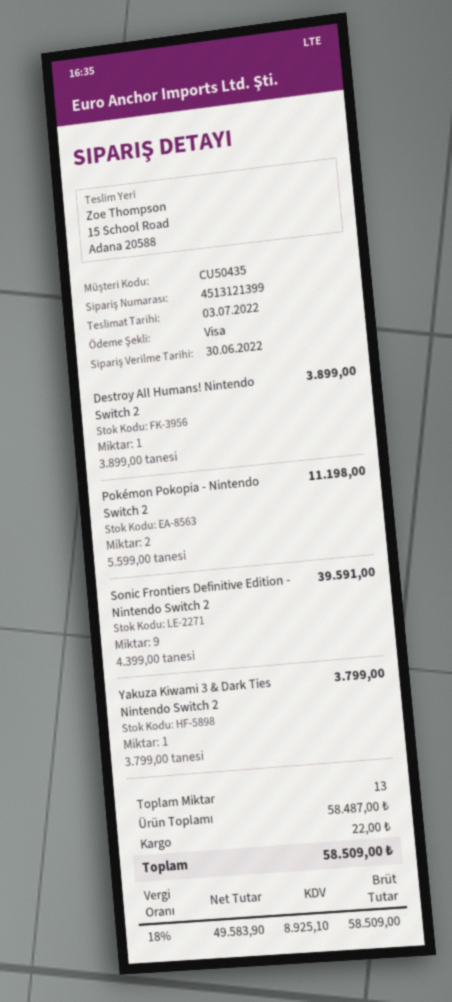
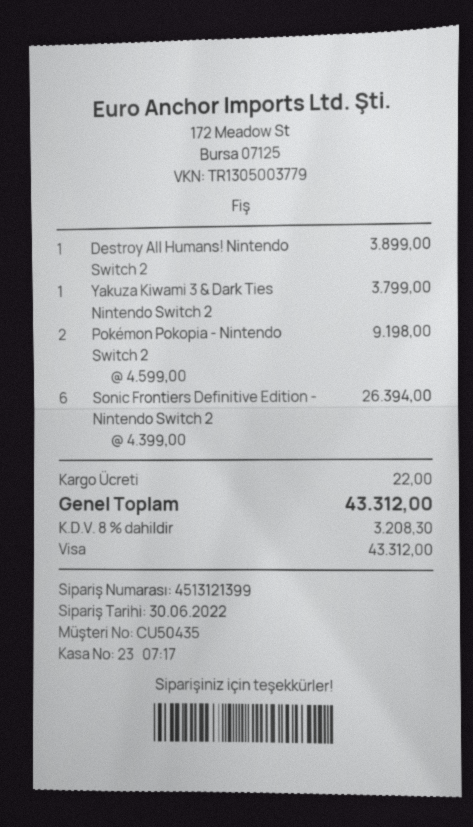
Pokémon Pokopia - Nintendo Switch 2: 2 x 5599.00 = 11198.00 -> 2 x 4599.00 = 9198.00
Sonic Frontiers Definitive Edition - Nintendo Switch 2: 9 x 4399.00 = 39591.00 -> 6 x 4399.00 = 26394.00
tax: 18% = 8925.10 -> 8% = 3208.30
total: 58509.00 -> 43312.00

